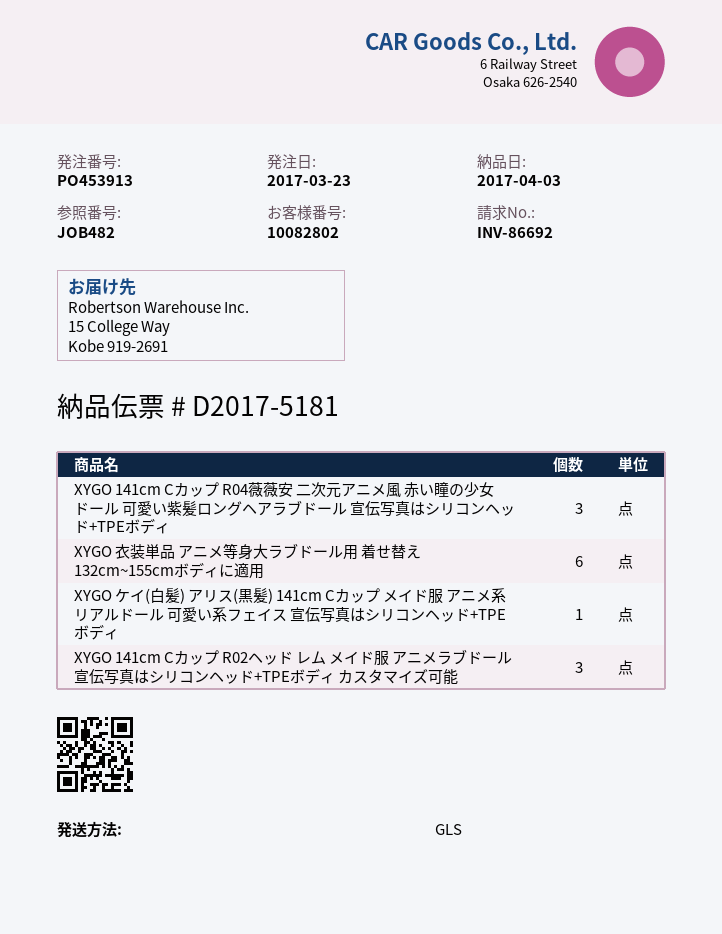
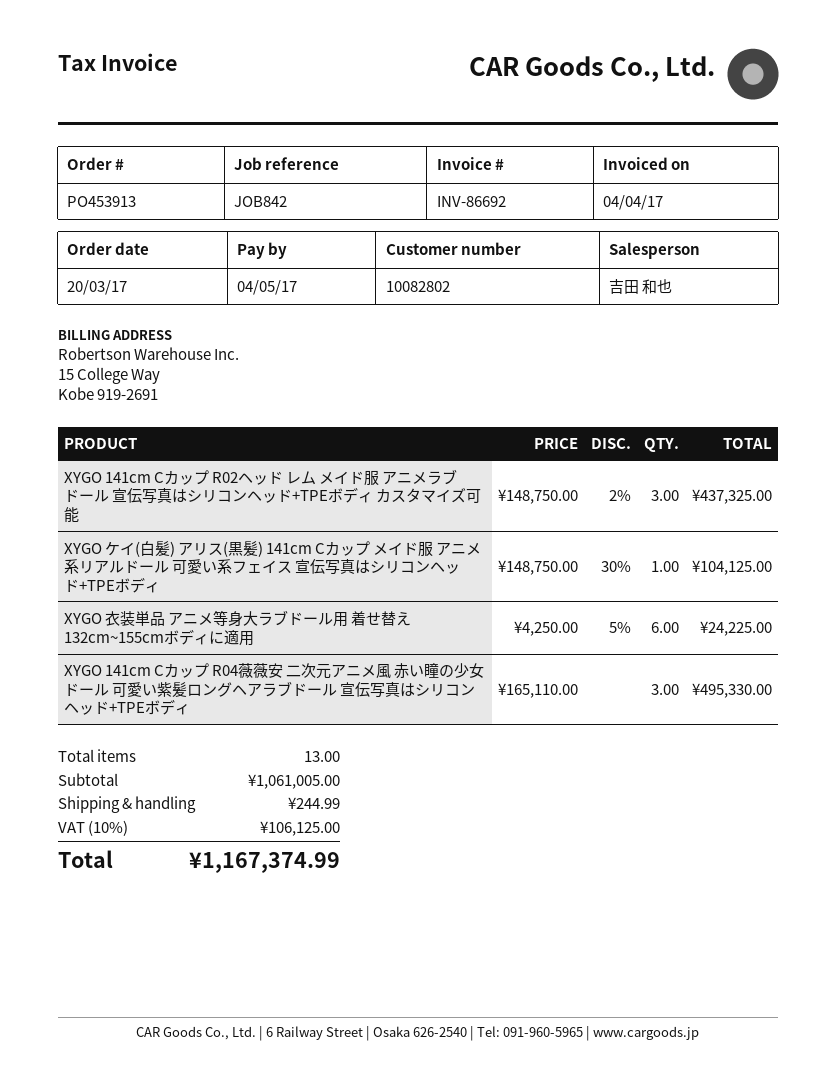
order date: 2017-03-23 -> 2017-03-20
reference: JOB482 -> JOB842

